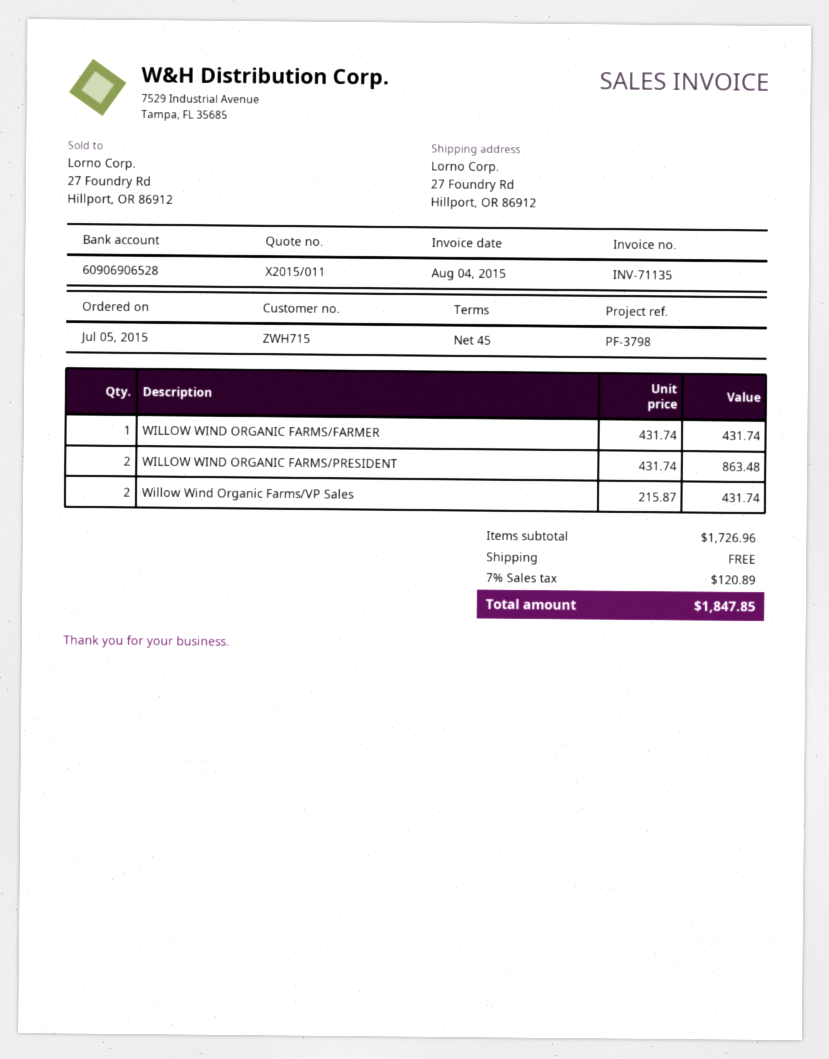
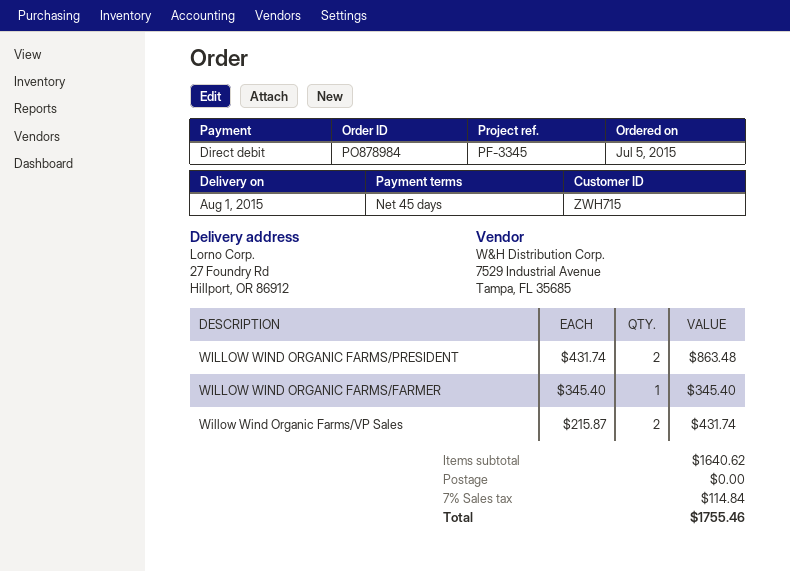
reference: PF-3798 -> PF-3345
WILLOW WIND ORGANIC FARMS/FARMER: 1 x 431.74 = 431.74 -> 1 x 345.40 = 345.40
subtotal: 1726.96 -> 1640.62
tax: 7% = 120.89 -> 7% = 114.84
total: 1847.85 -> 1755.46

